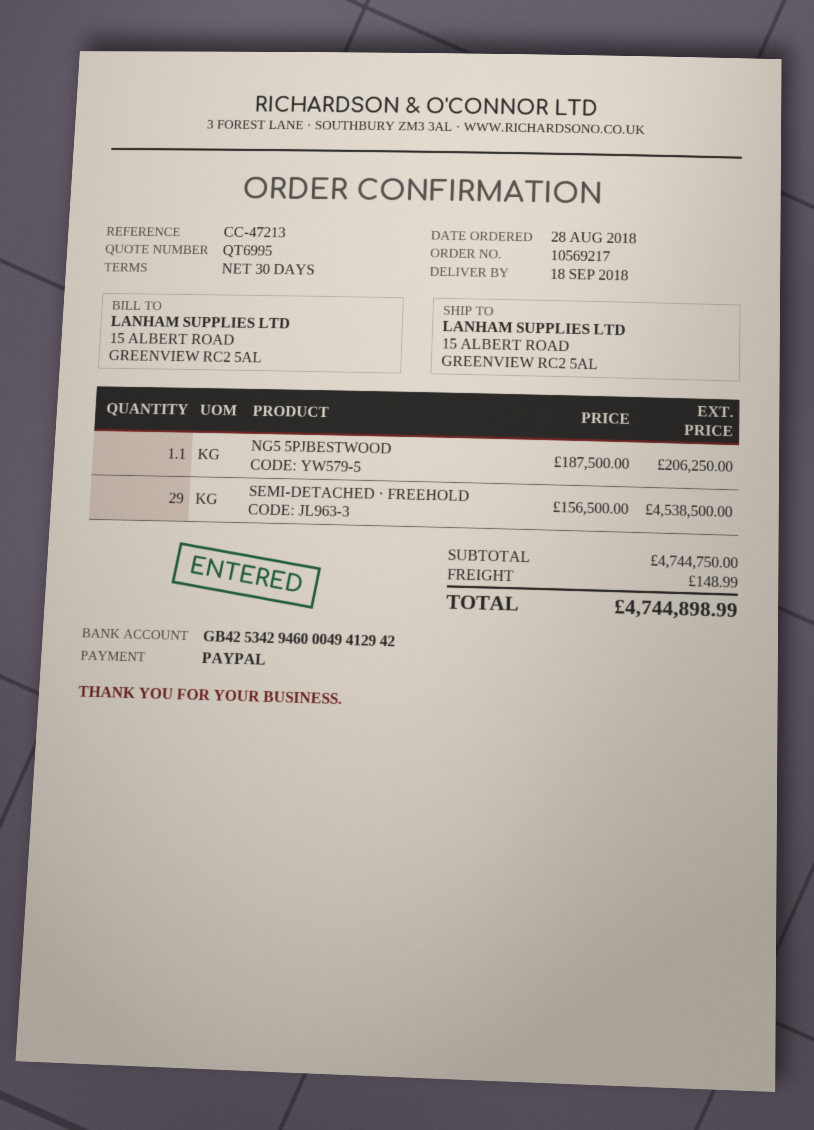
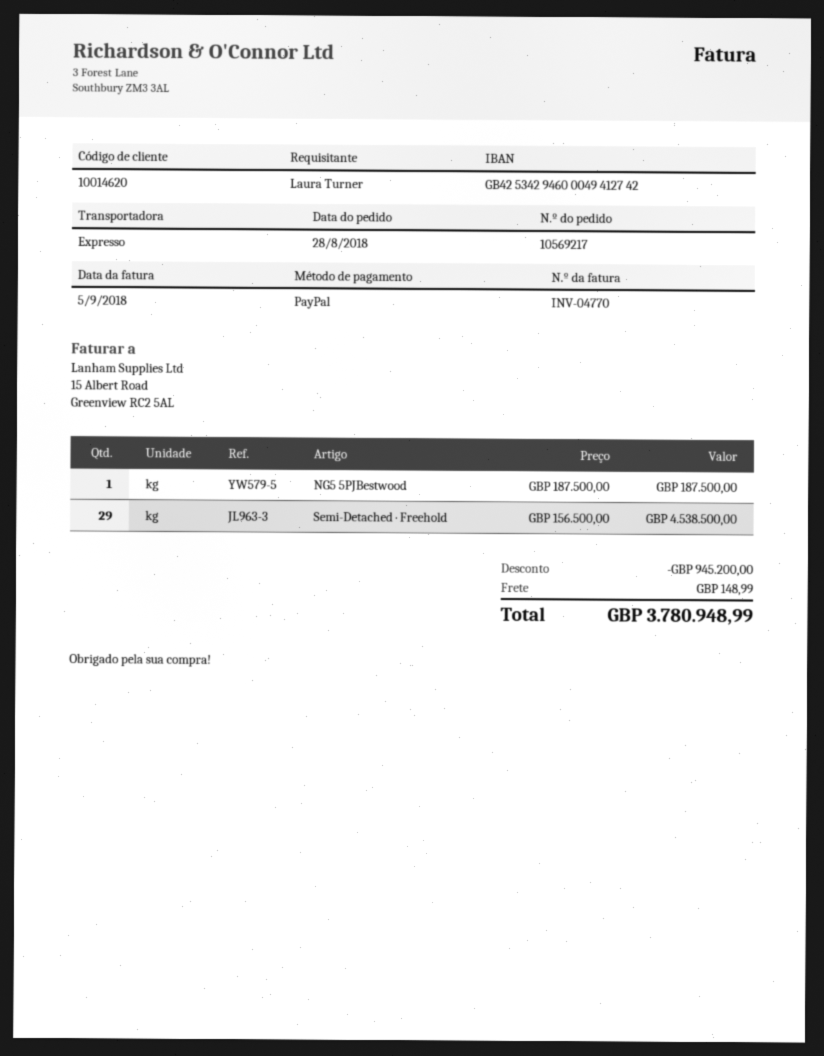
bank account: GB42534294600049412942 -> GB42534294600049412742
NG5 5PJBESTWOOD: 1.1 x 187500.00 = 206250.00 -> 1 x 187500.00 = 187500.00
discount: none -> 945200.00
total: 4744898.99 -> 3780948.99

